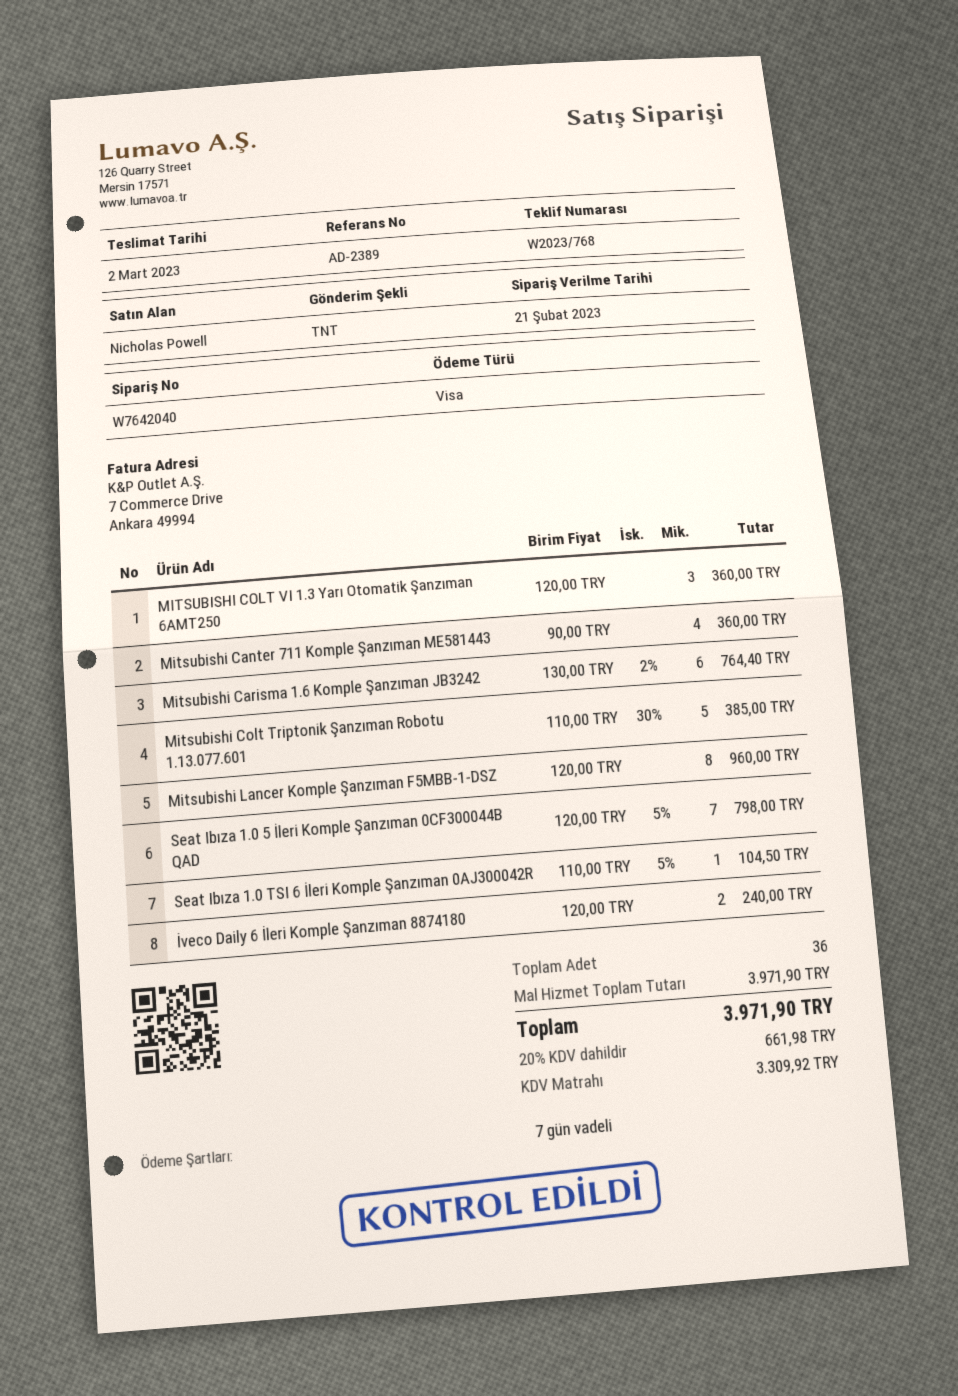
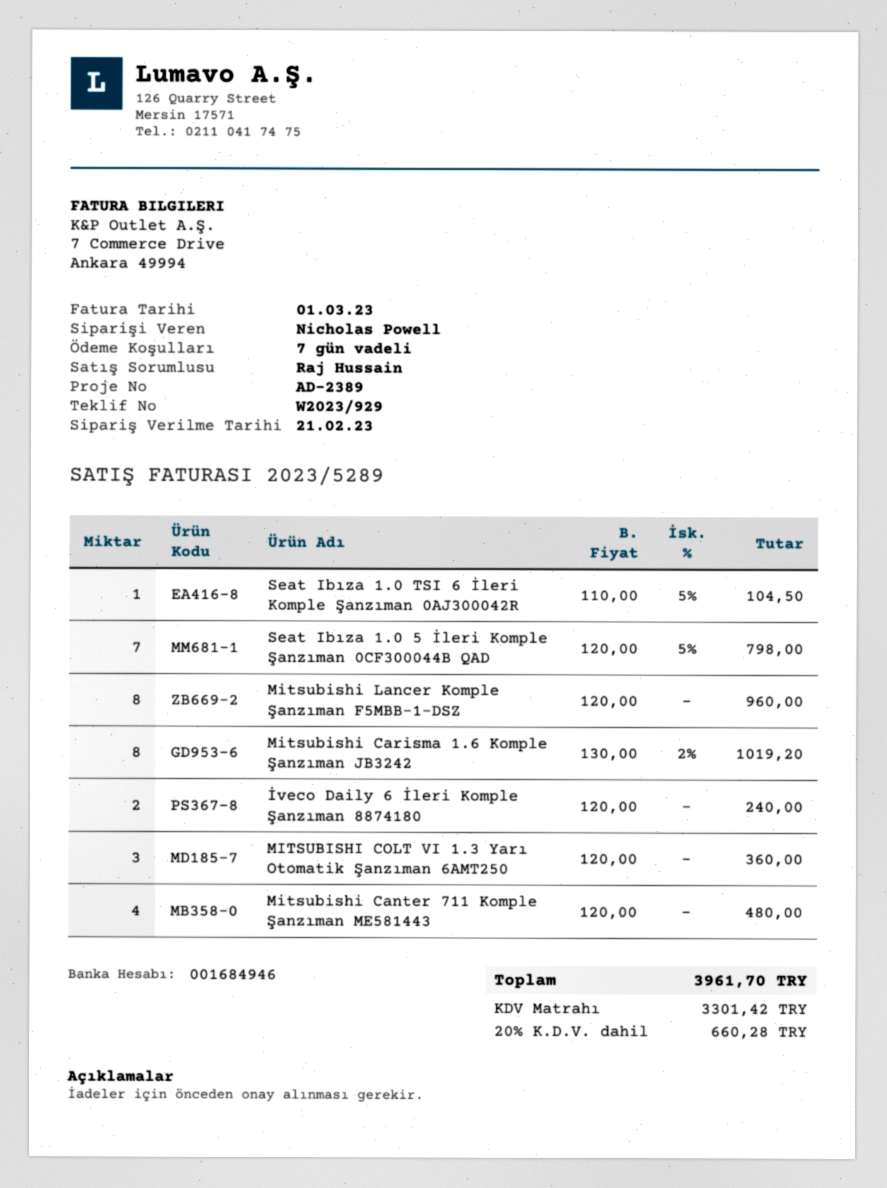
quote number: W2023/768 -> W2023/929
Mitsubishi Canter 711 Komple Şanzıman ME581443: 4 x 90.00 = 360.00 -> 4 x 120.00 = 480.00
Mitsubishi Carisma 1.6 Komple Şanzıman JB3242: 6 x 130.00 - 2% = 764.40 -> 8 x 130.00 - 2% = 1019.20
Mitsubishi Colt Triptonik Şanzıman Robotu 1.13.077.601: 5 x 110.00 - 30% = 385.00 -> none
net: 3309.92 -> 3301.42
tax: 20% = 661.98 -> 20% = 660.28
total: 3971.90 -> 3961.70

